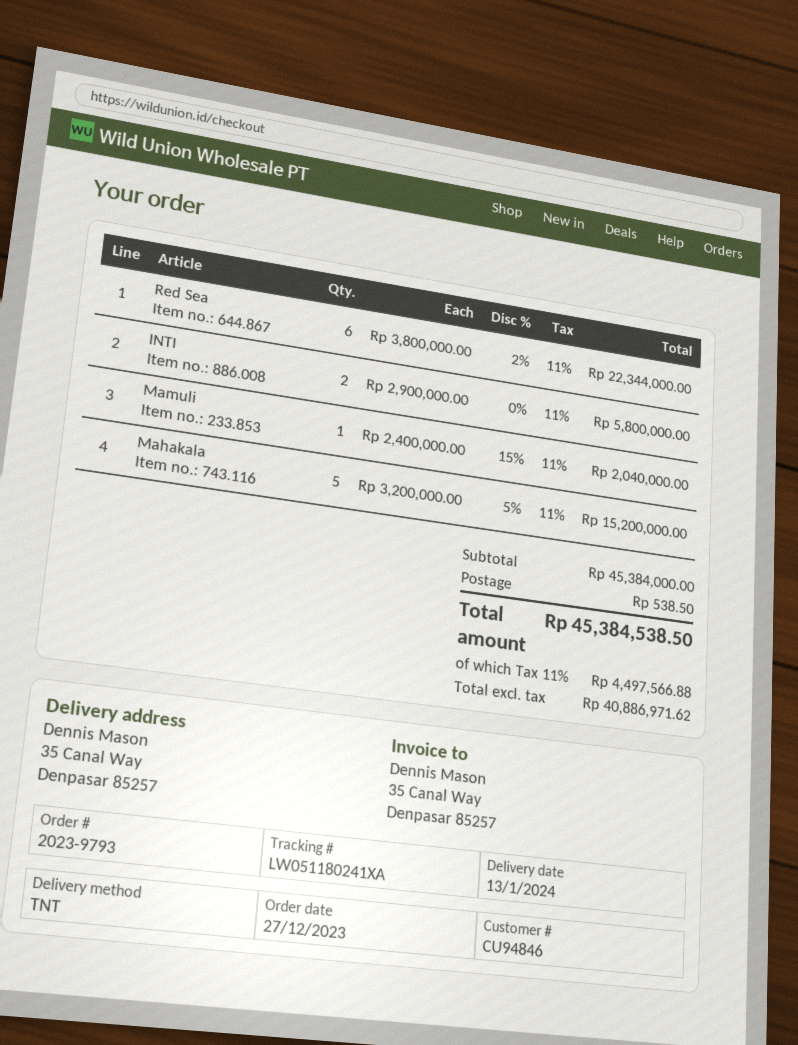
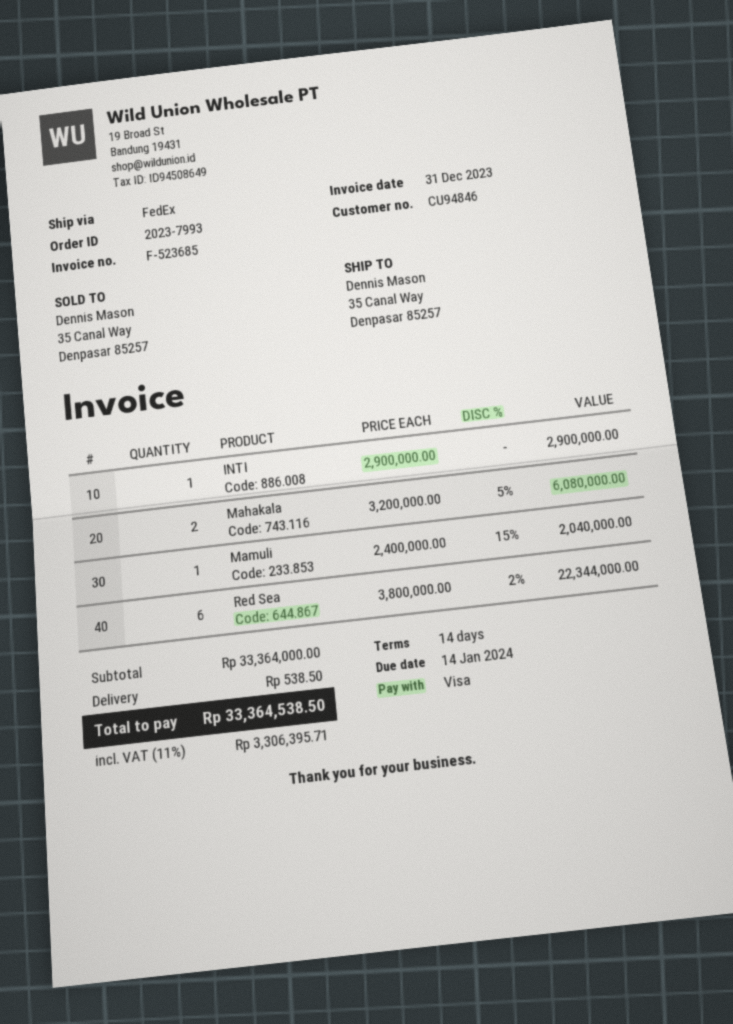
order number: 2023-9793 -> 2023-7993
shipping method: TNT -> FedEx
INTI: 2 x 2900000.00 = 5800000.00 -> 1 x 2900000.00 = 2900000.00
Mahakala: 5 x 3200000.00 - 5% = 15200000.00 -> 2 x 3200000.00 - 5% = 6080000.00
subtotal: 45384000.00 -> 33364000.00
tax: 11% = 4497566.88 -> 11% = 3306395.71
total: 45384538.50 -> 33364538.50

